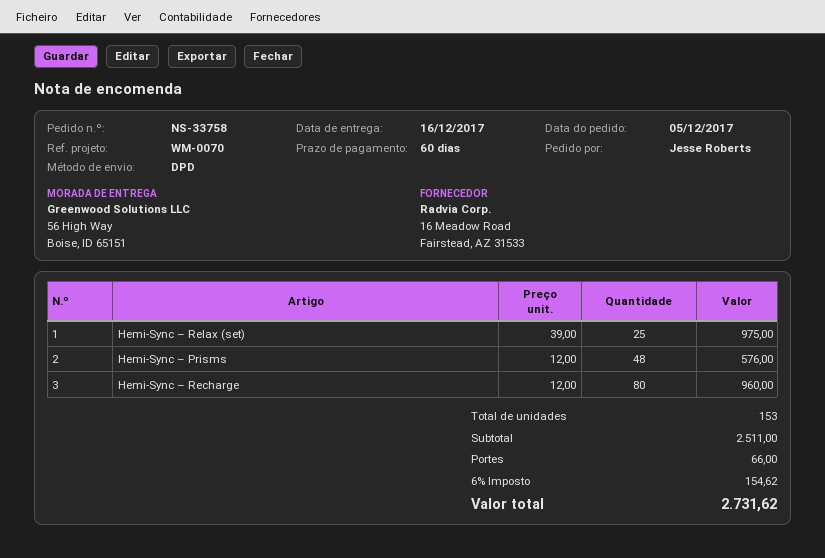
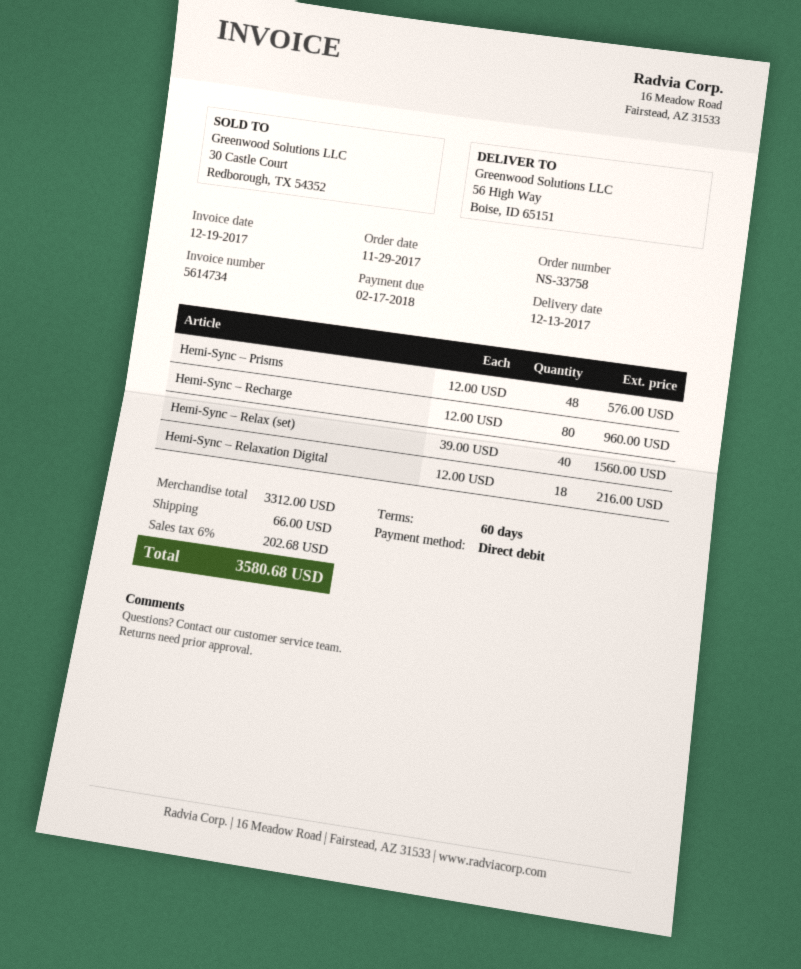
order date: 2017-12-05 -> 2017-11-29
delivery date: 2017-12-16 -> 2017-12-13
Hemi-Sync – Relax (set): 25 x 39.00 = 975.00 -> 40 x 39.00 = 1560.00
Hemi-Sync – Relaxation Digital: none -> 18 x 12.00 = 216.00
subtotal: 2511.00 -> 3312.00
tax: 6% = 154.62 -> 6% = 202.68
total: 2731.62 -> 3580.68

